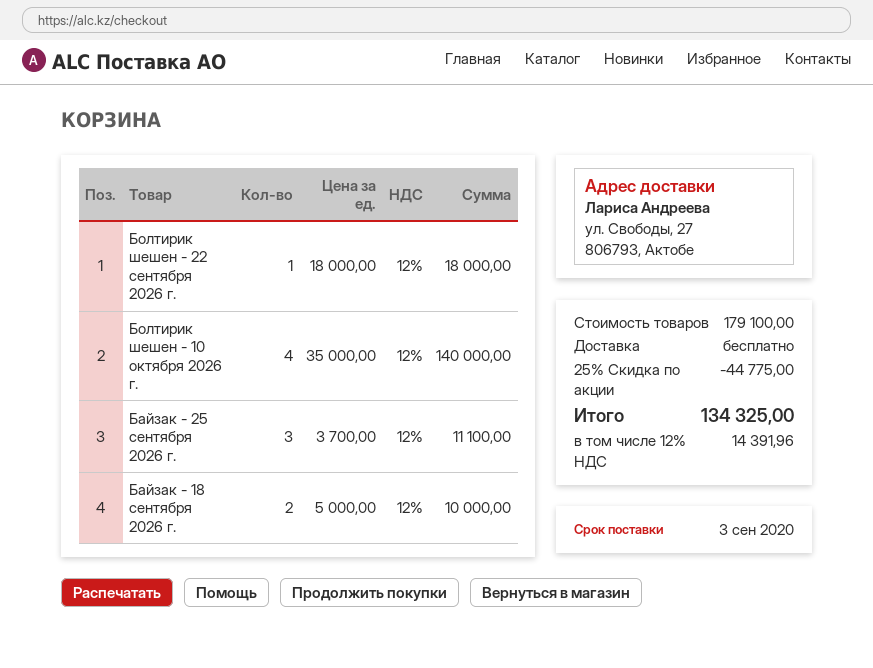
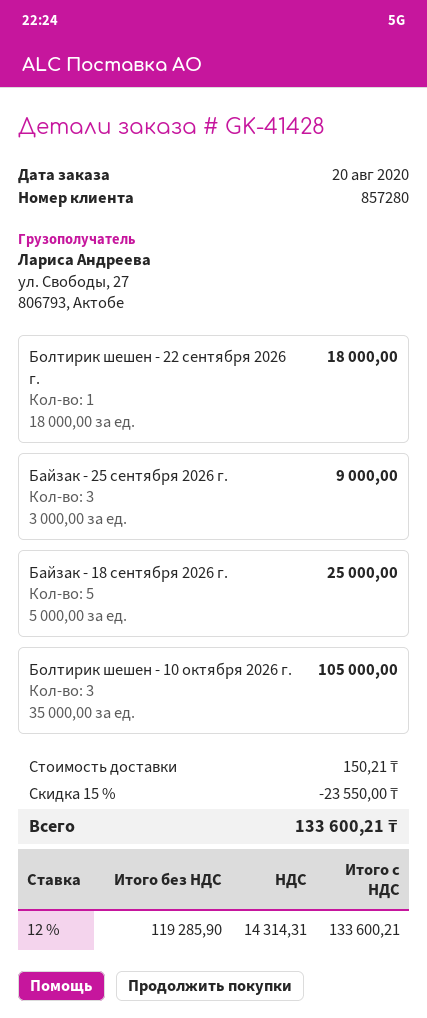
Болтирик шешен - 10 октября 2026 г.: 4 x 35000.00 = 140000.00 -> 3 x 35000.00 = 105000.00
Байзак - 25 сентября 2026 г.: 3 x 3700.00 = 11100.00 -> 3 x 3000.00 = 9000.00
Байзак - 18 сентября 2026 г.: 2 x 5000.00 = 10000.00 -> 5 x 5000.00 = 25000.00
discount: 25% = 44775.00 -> 15% = 23550.00
shipping: 0.00 -> 150.21
tax: 12% = 14391.96 -> 12% = 14314.31
total: 134325.00 -> 133600.21

